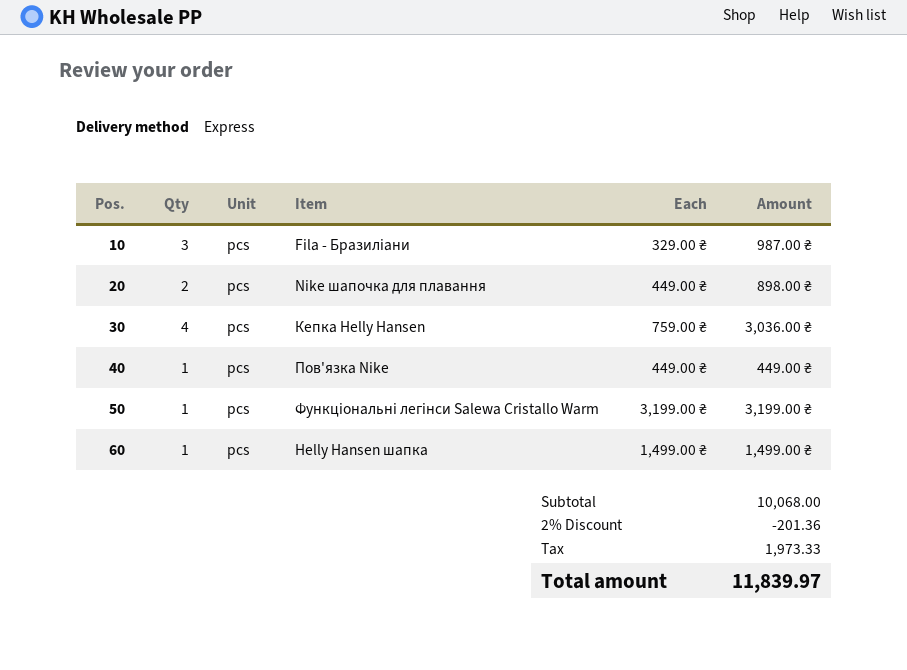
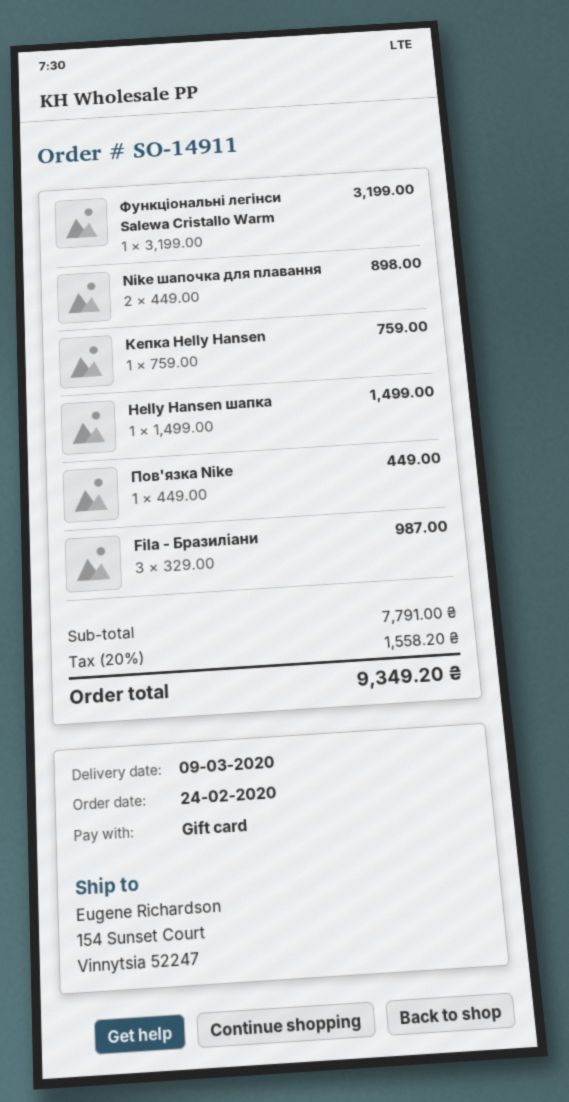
Кепка Helly Hansen: 4 x 759.00 = 3036.00 -> 1 x 759.00 = 759.00
subtotal: 10068.00 -> 7791.00
discount: 2% = 201.36 -> none
tax: 1973.33 -> 1558.20
total: 11839.97 -> 9349.20

